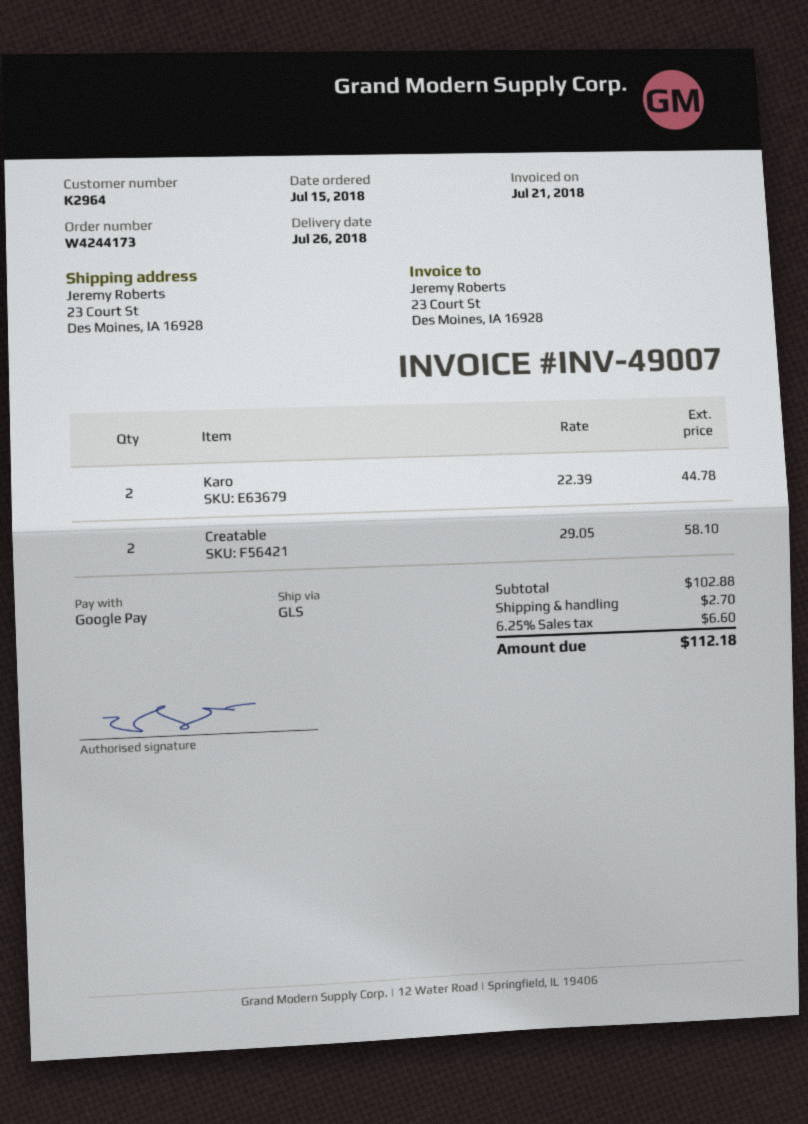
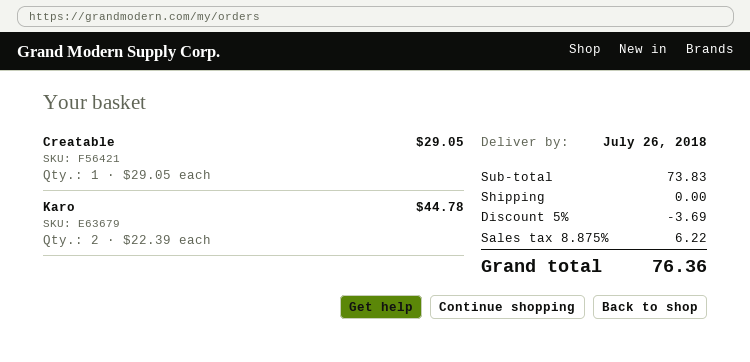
Creatable: 2 x 29.05 = 58.10 -> 1 x 29.05 = 29.05
subtotal: 102.88 -> 73.83
discount: none -> 5% = 3.69
shipping: 2.70 -> 0.00
tax: 6.25% = 6.60 -> 8.875% = 6.22
total: 112.18 -> 76.36

